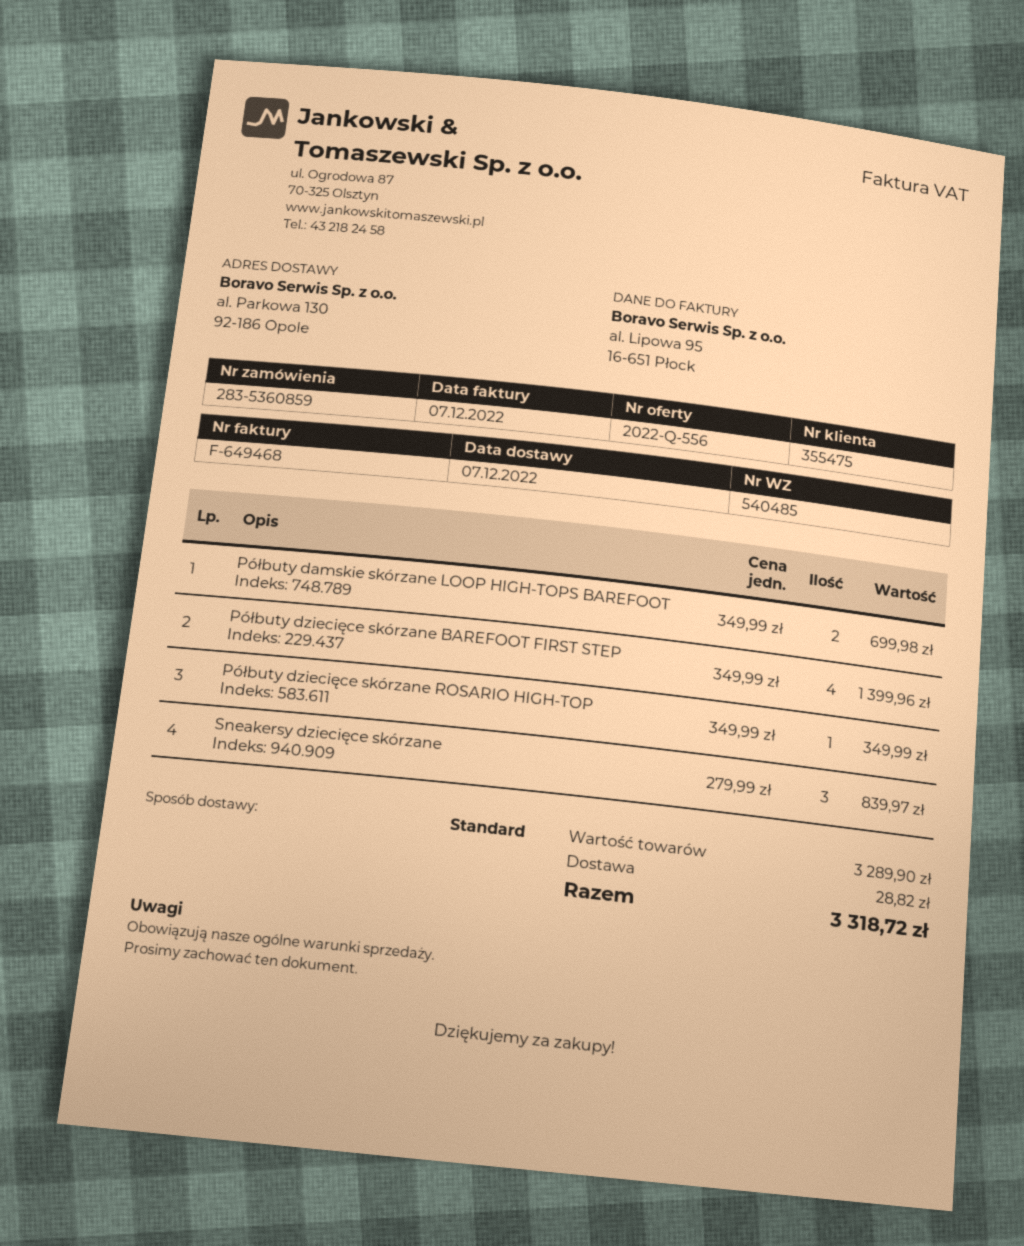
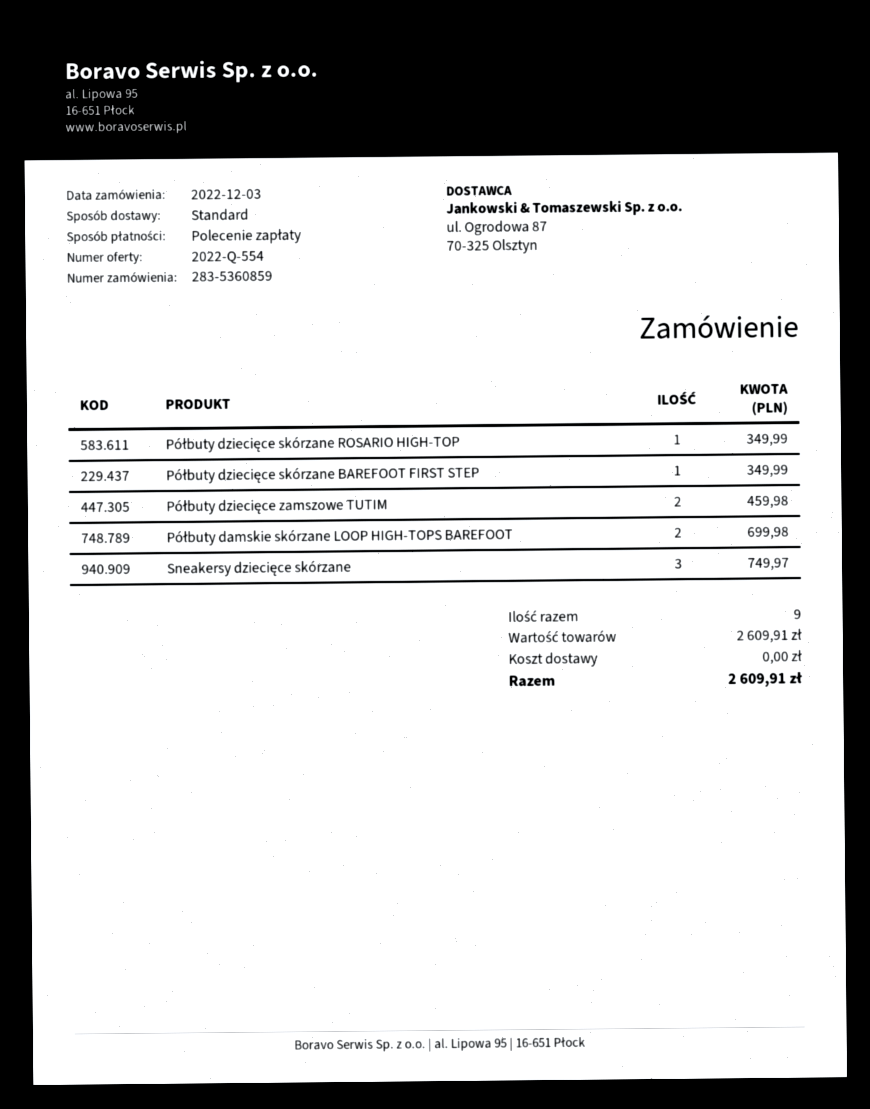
quote number: 2022-Q-556 -> 2022-Q-554
Półbuty dziecięce skórzane BAREFOOT FIRST STEP: 4 for 1399.96 -> 1 for 349.99
Sneakersy dziecięce skórzane: 3 for 839.97 -> 3 for 749.97
Półbuty dziecięce zamszowe TUTIM: none -> 2 for 459.98
subtotal: 3289.90 -> 2609.91
shipping: 28.82 -> 0.00
total: 3318.72 -> 2609.91

